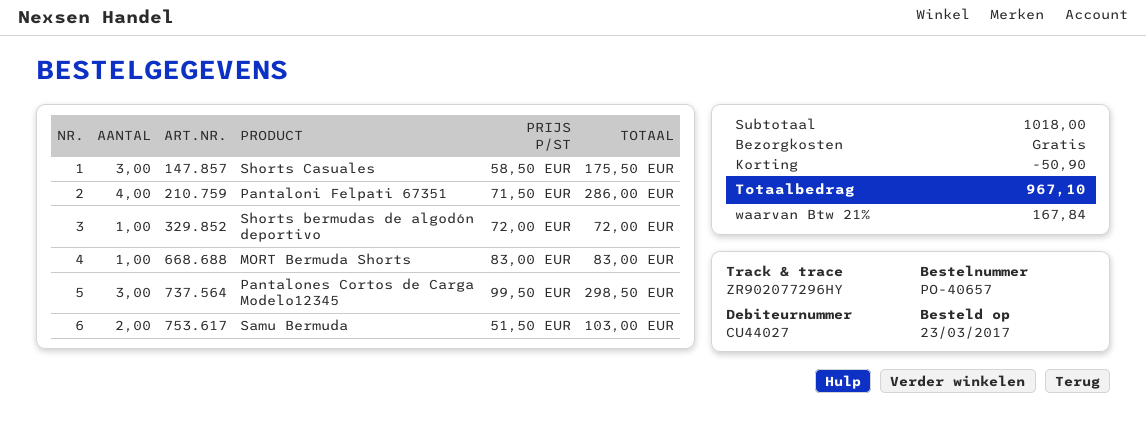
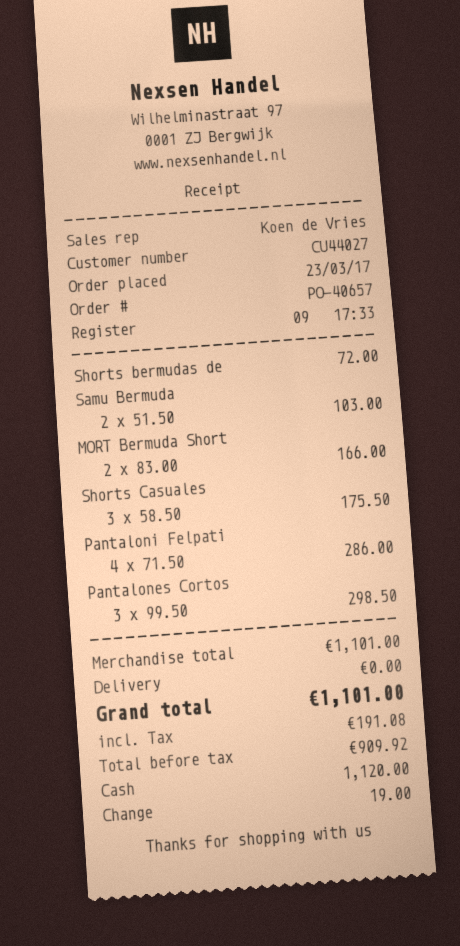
MORT Bermuda Shorts: 1 x 83.00 = 83.00 -> 2 x 83.00 = 166.00
subtotal: 1018.00 -> 1101.00
discount: 50.90 -> none
tax: 167.84 -> 191.08
total: 967.10 -> 1101.00

